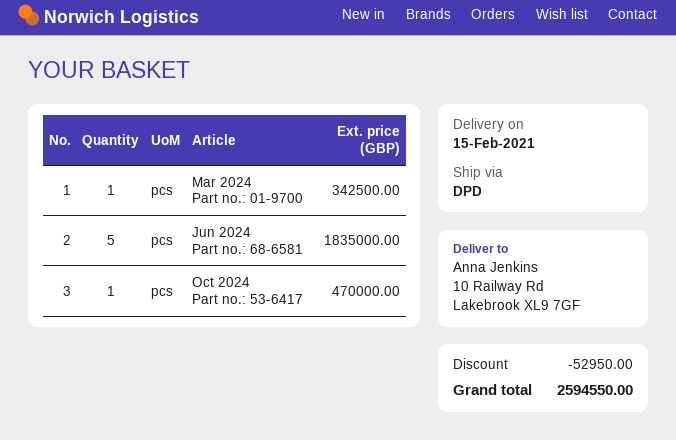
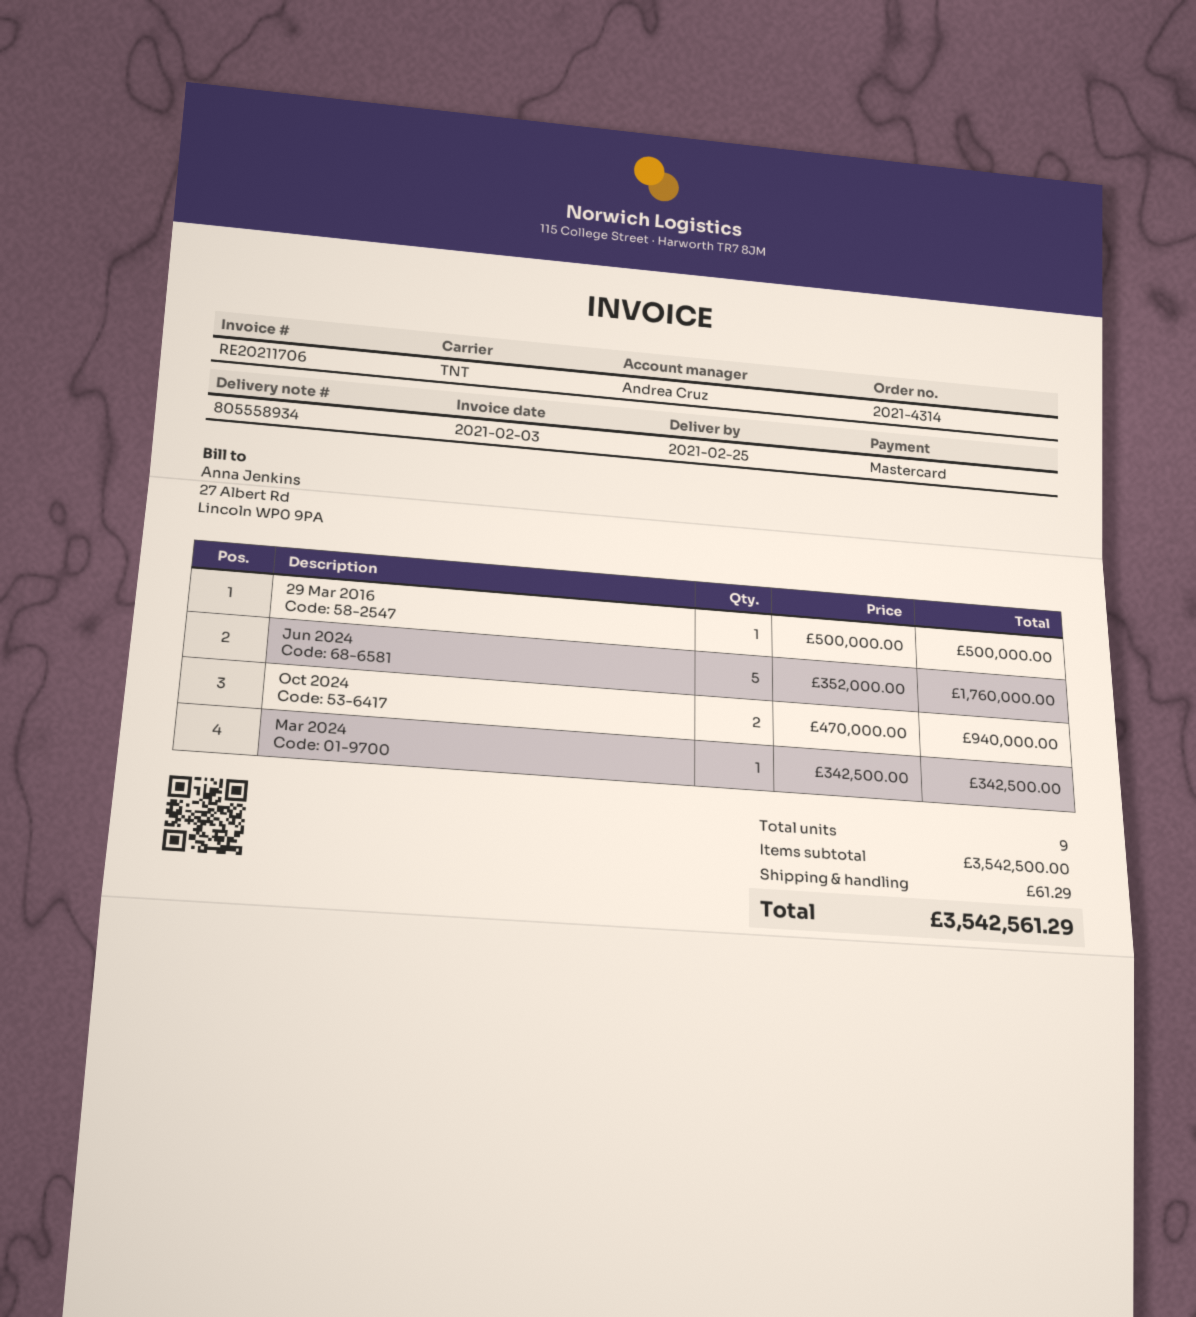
delivery date: 2021-02-15 -> 2021-02-25
shipping method: DPD -> TNT
Jun 2024: 5 for 1835000.00 -> 5 for 1760000.00
Oct 2024: 1 for 470000.00 -> 2 for 940000.00
29 Mar 2016: none -> 1 for 500000.00
discount: 52950.00 -> none
shipping: none -> 61.29
total: 2594550.00 -> 3542561.29

